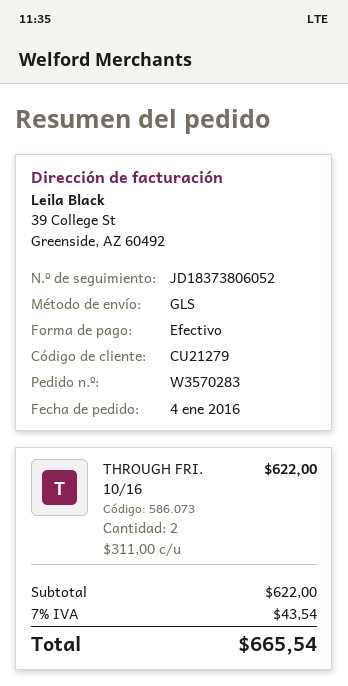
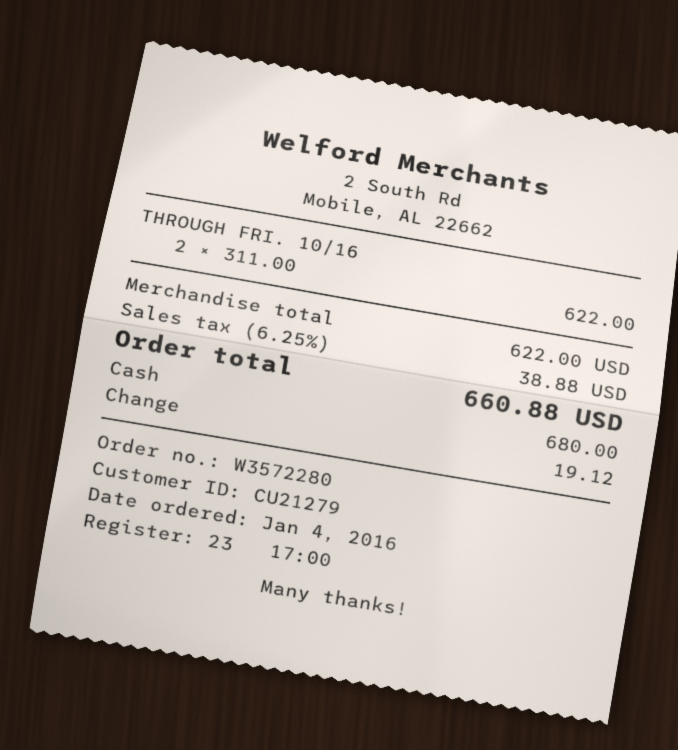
order number: W3570283 -> W3572280
tax: 7% = 43.54 -> 6.25% = 38.88
total: 665.54 -> 660.88

